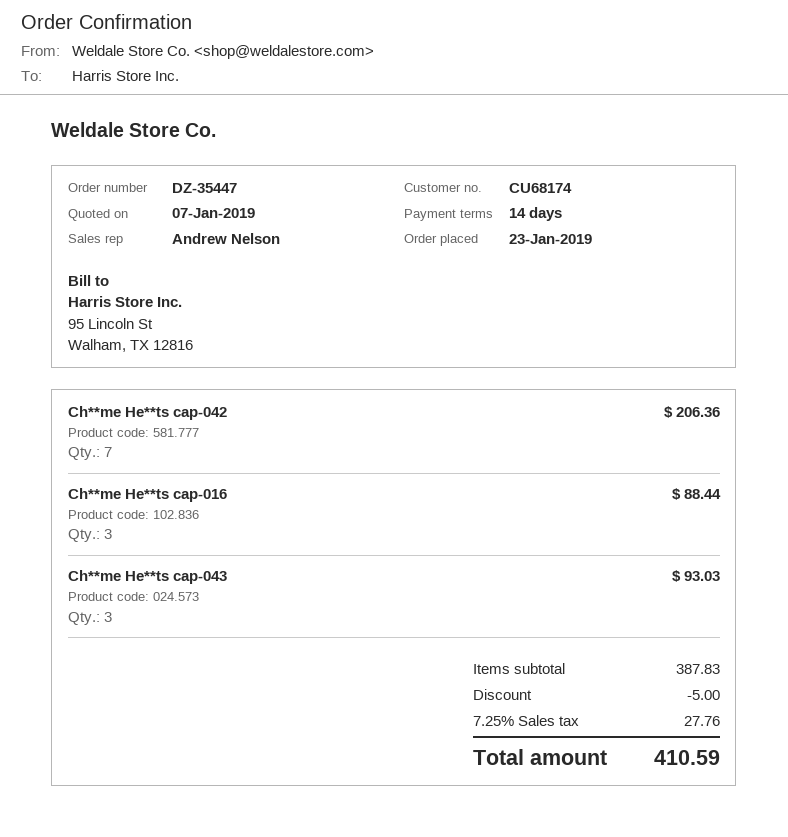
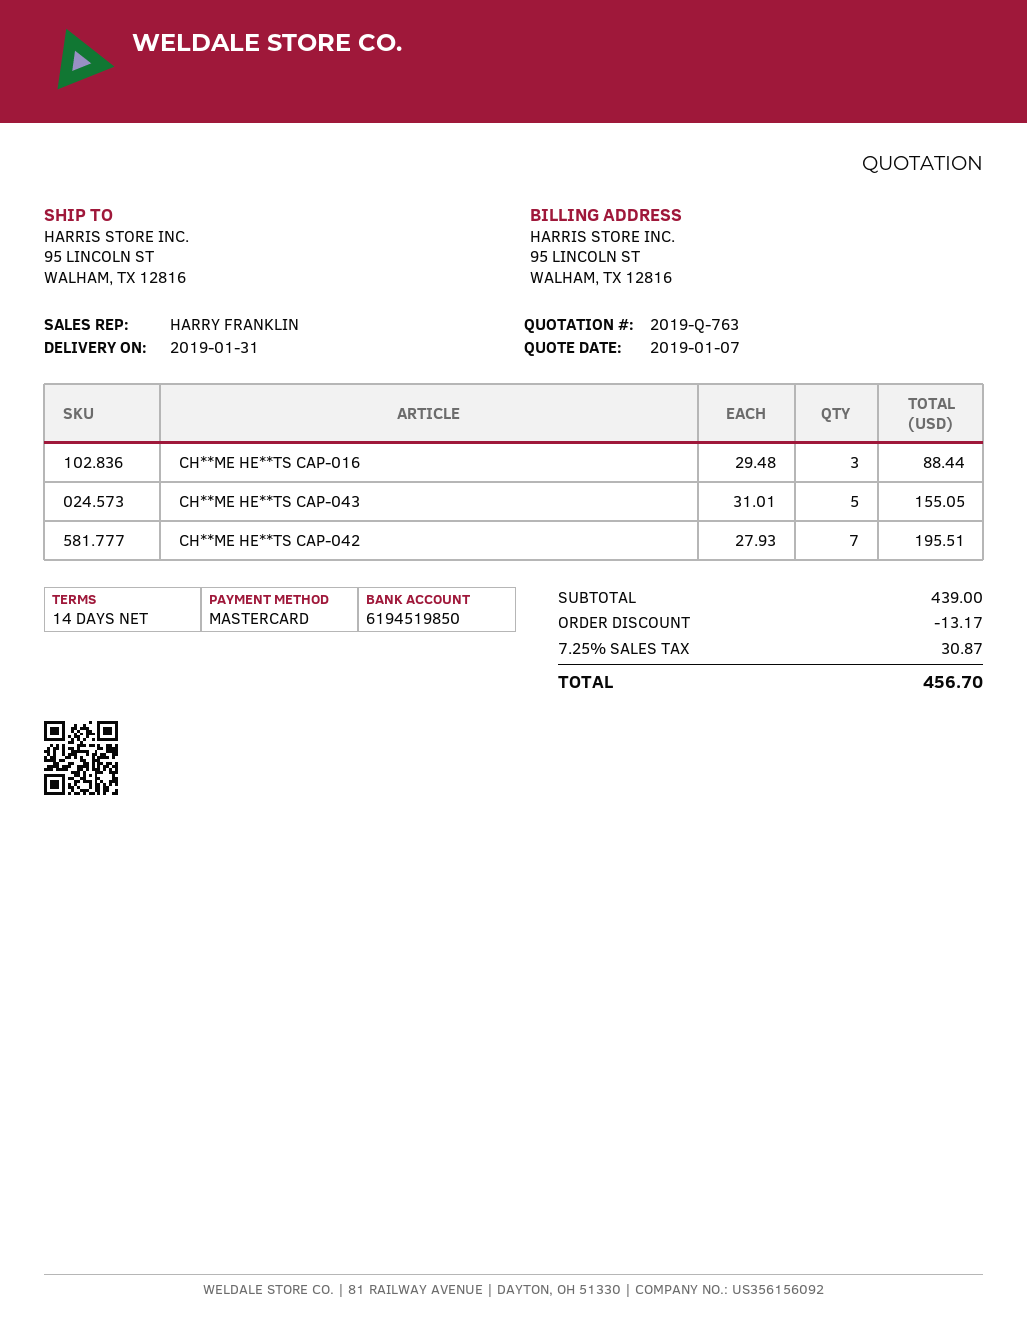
sales rep: Andrew Nelson -> HARRY FRANKLIN
Ch**me He**ts cap-042: 7 for 206.36 -> 7 for 195.51
Ch**me He**ts cap-043: 3 for 93.03 -> 5 for 155.05
subtotal: 387.83 -> 439.00
discount: 5.00 -> 13.17
tax: 7.25% = 27.76 -> 7.25% = 30.87
total: 410.59 -> 456.70

